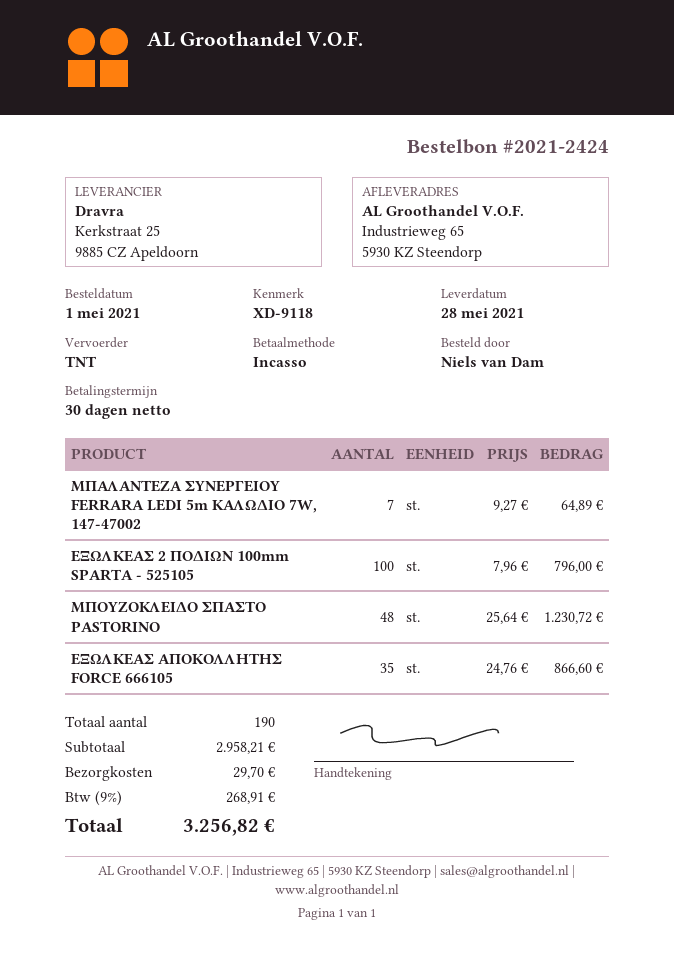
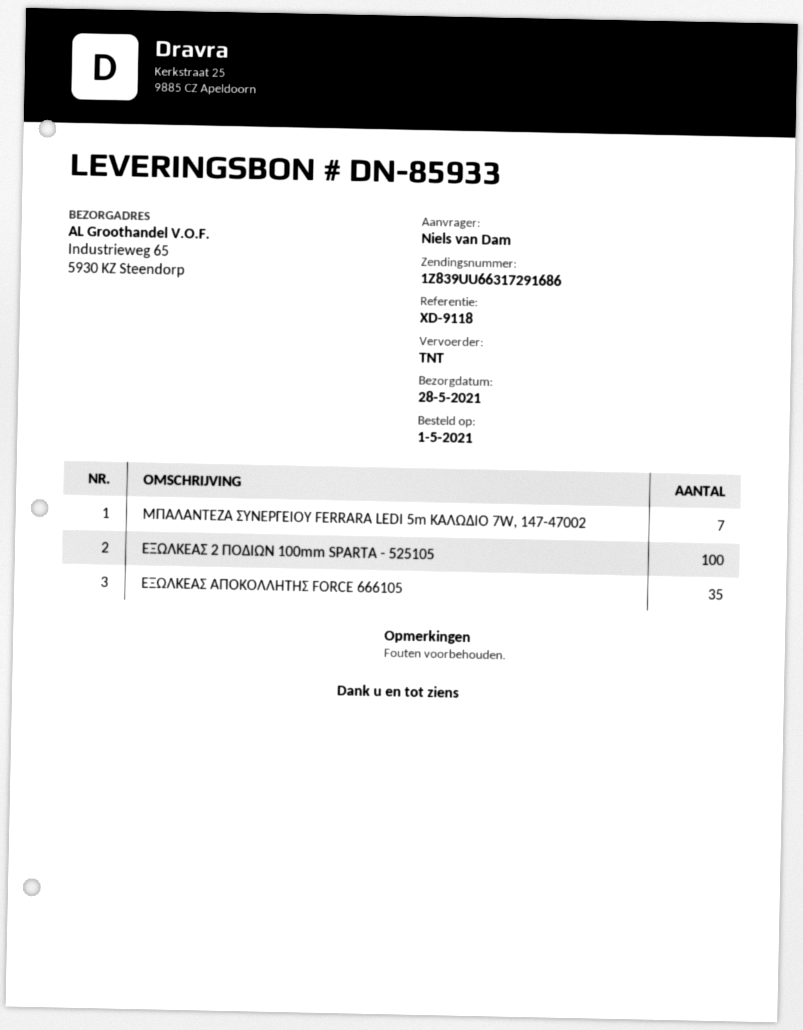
ΜΠΟΥΖΟΚΛΕΙΔΟ ΣΠΑΣΤΟ PASTORINO: 48 -> none

